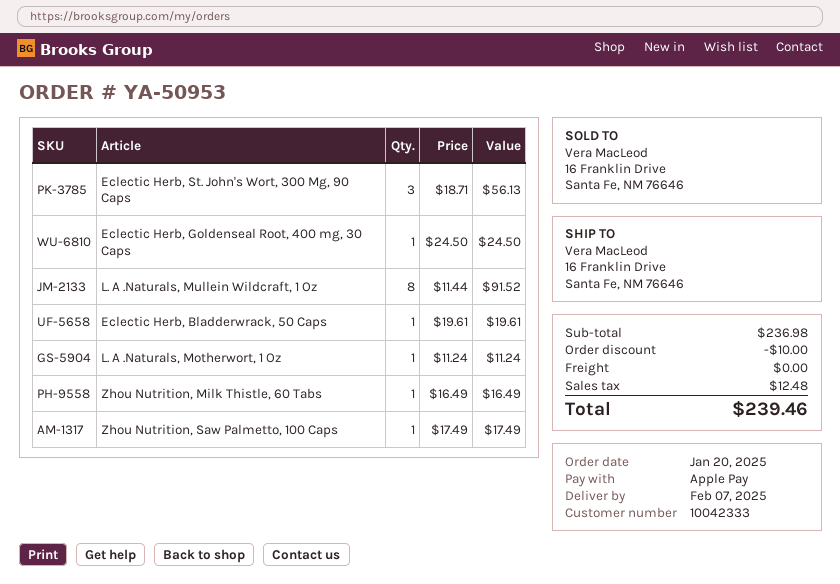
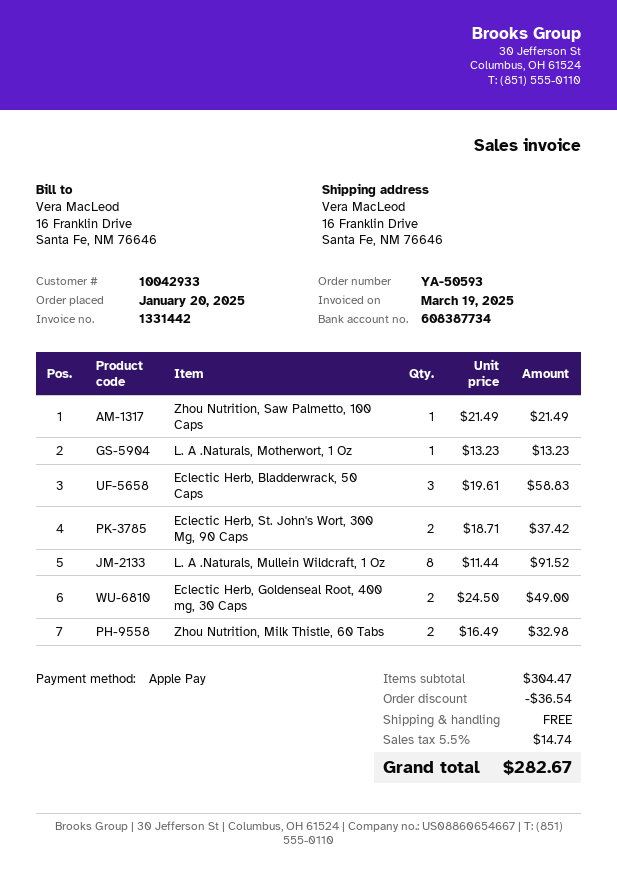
order number: YA-50953 -> YA-50593
customer number: 10042333 -> 10042933
Eclectic Herb, St. John's Wort, 300 Mg, 90 Caps: 3 x 18.71 = 56.13 -> 2 x 18.71 = 37.42
Eclectic Herb, Goldenseal Root, 400 mg, 30 Caps: 1 x 24.50 = 24.50 -> 2 x 24.50 = 49.00
Eclectic Herb, Bladderwrack, 50 Caps: 1 x 19.61 = 19.61 -> 3 x 19.61 = 58.83
L. A .Naturals, Motherwort, 1 Oz: 1 x 11.24 = 11.24 -> 1 x 13.23 = 13.23
Zhou Nutrition, Milk Thistle, 60 Tabs: 1 x 16.49 = 16.49 -> 2 x 16.49 = 32.98
Zhou Nutrition, Saw Palmetto, 100 Caps: 1 x 17.49 = 17.49 -> 1 x 21.49 = 21.49
subtotal: 236.98 -> 304.47
discount: 10.00 -> 36.54
tax: 12.48 -> 14.74
total: 239.46 -> 282.67

